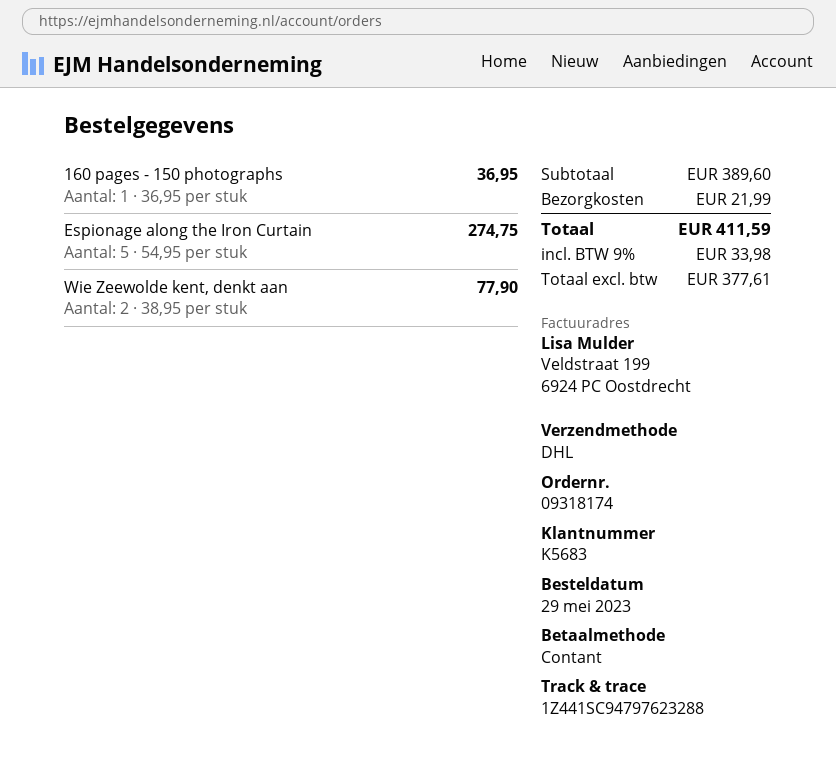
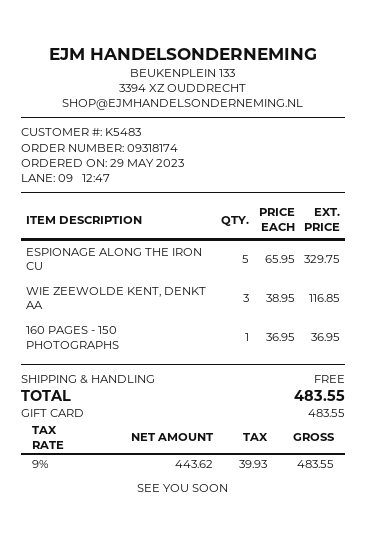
customer number: K5683 -> K5483
payment method: cash -> gift card
Espionage along the Iron Curtain: 5 x 54.95 = 274.75 -> 5 x 65.95 = 329.75
Wie Zeewolde kent, denkt aan: 2 x 38.95 = 77.90 -> 3 x 38.95 = 116.85
shipping: 21.99 -> 0.00
net: 377.61 -> 443.62
tax: 9% = 33.98 -> 9% = 39.93
total: 411.59 -> 483.55

